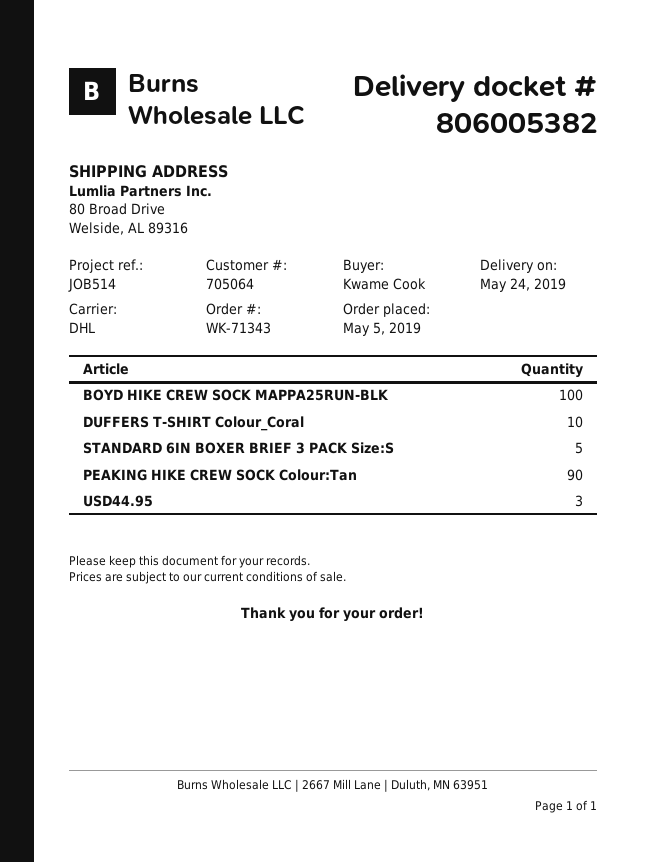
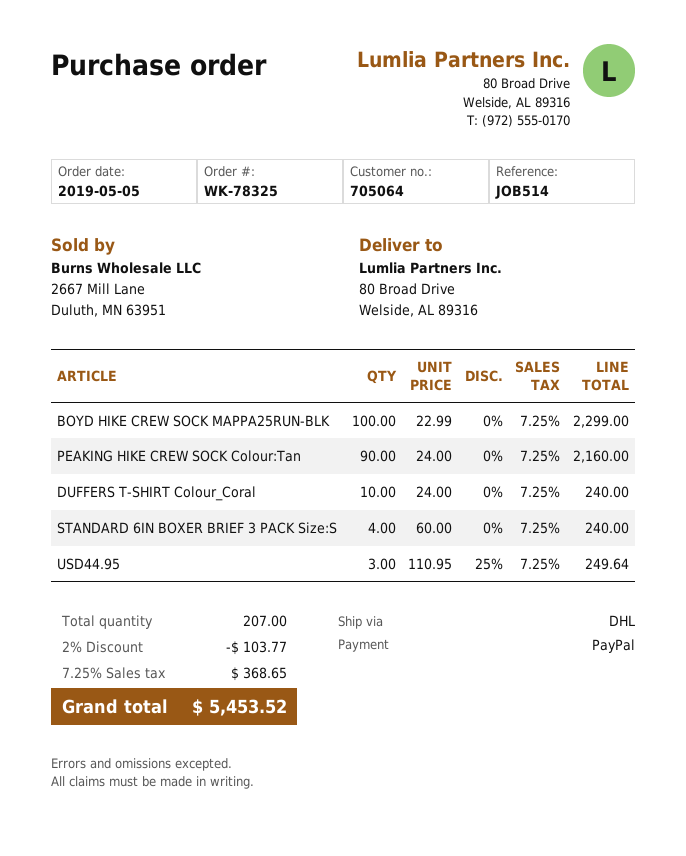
order number: WK-71343 -> WK-78325
STANDARD 6IN BOXER BRIEF 3 PACK Size:S: 5 -> 4

